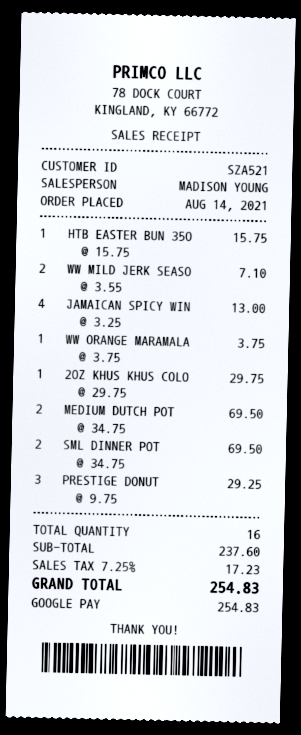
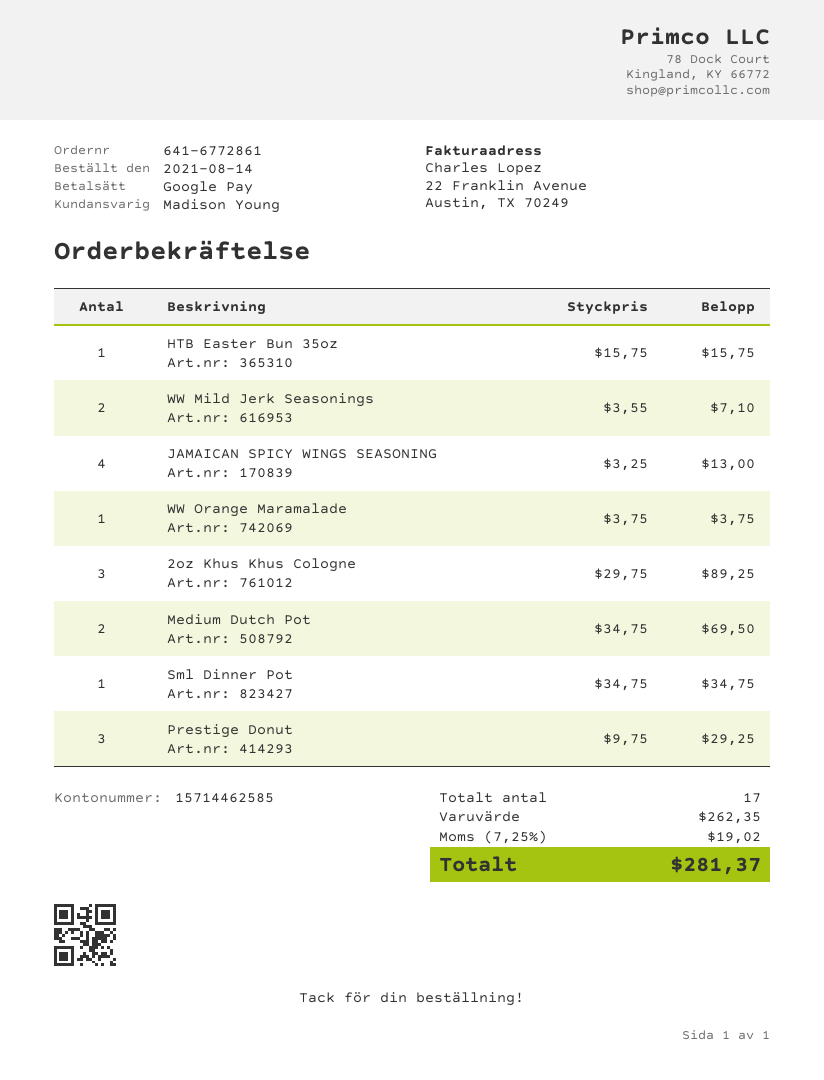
2OZ KHUS KHUS COLO: 1 x 29.75 = 29.75 -> 3 x 29.75 = 89.25
SML DINNER POT: 2 x 34.75 = 69.50 -> 1 x 34.75 = 34.75
total quantity: 16 -> 17
subtotal: 237.60 -> 262.35
tax: 7.25% = 17.23 -> 7.25% = 19.02
total: 254.83 -> 281.37

